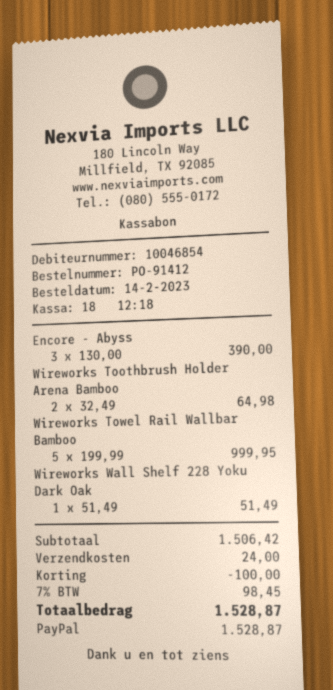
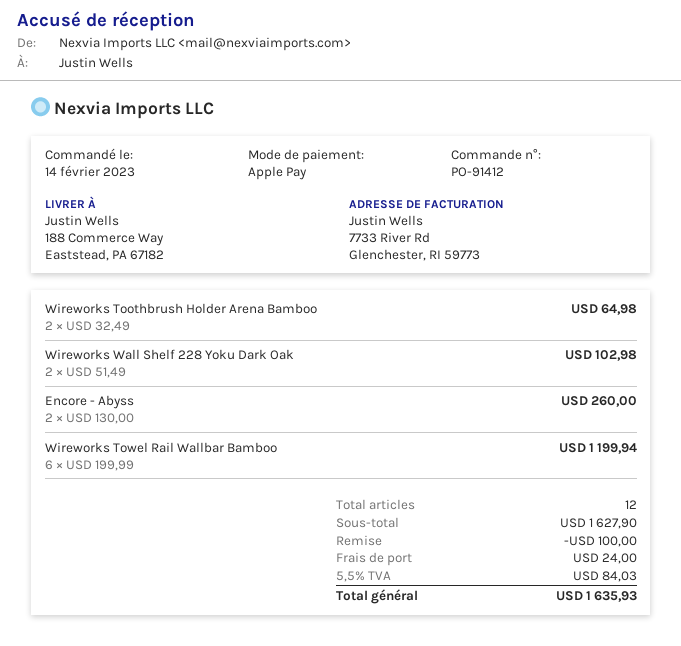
payment method: PayPal -> Apple Pay
Encore - Abyss: 3 x 130.00 = 390.00 -> 2 x 130.00 = 260.00
Wireworks Towel Rail Wallbar Bamboo: 5 x 199.99 = 999.95 -> 6 x 199.99 = 1199.94
Wireworks Wall Shelf 228 Yoku Dark Oak: 1 x 51.49 = 51.49 -> 2 x 51.49 = 102.98
subtotal: 1506.42 -> 1627.90
tax: 7% = 98.45 -> 5.5% = 84.03
total: 1528.87 -> 1635.93

